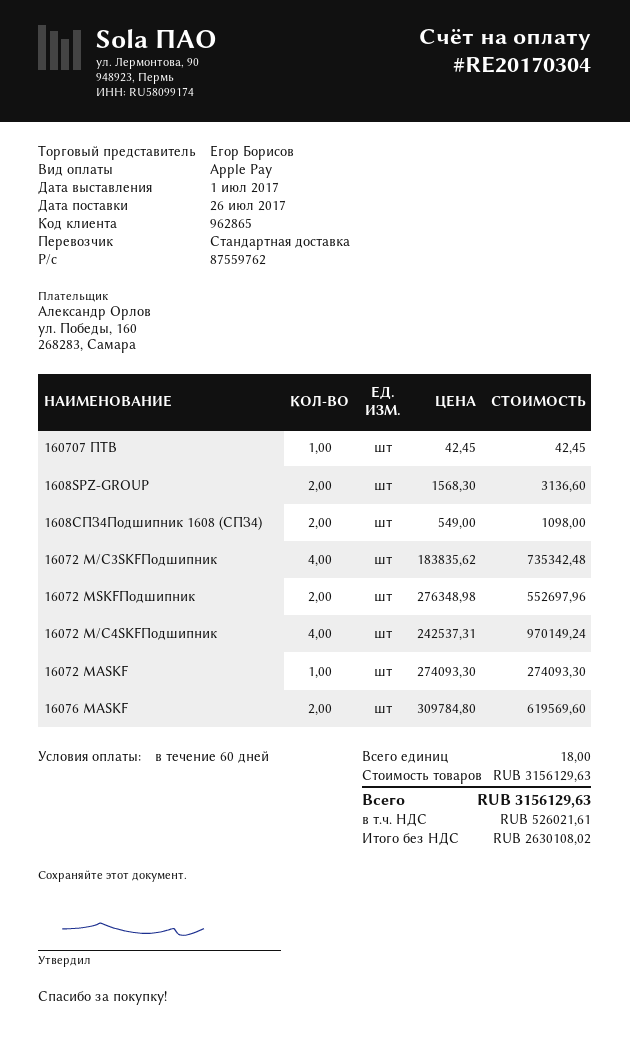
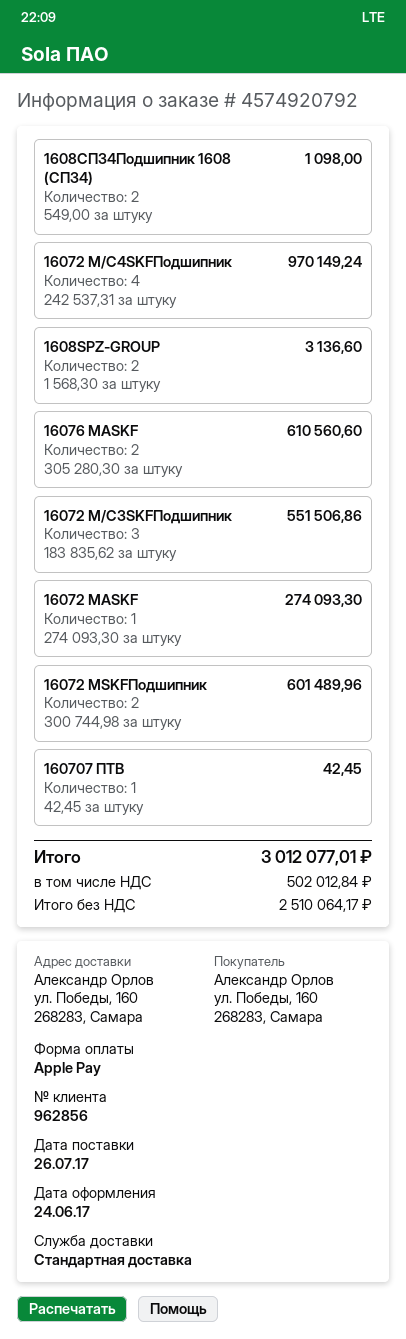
customer number: 962865 -> 962856
16072 M/C3SKFПодшипник: 4 x 183835.62 = 735342.48 -> 3 x 183835.62 = 551506.86
16072 MSKFПодшипник: 2 x 276348.98 = 552697.96 -> 2 x 300744.98 = 601489.96
16076 MASKF: 2 x 309784.80 = 619569.60 -> 2 x 305280.30 = 610560.60
net: 2630108.02 -> 2510064.17
tax: 526021.61 -> 502012.84
total: 3156129.63 -> 3012077.01

